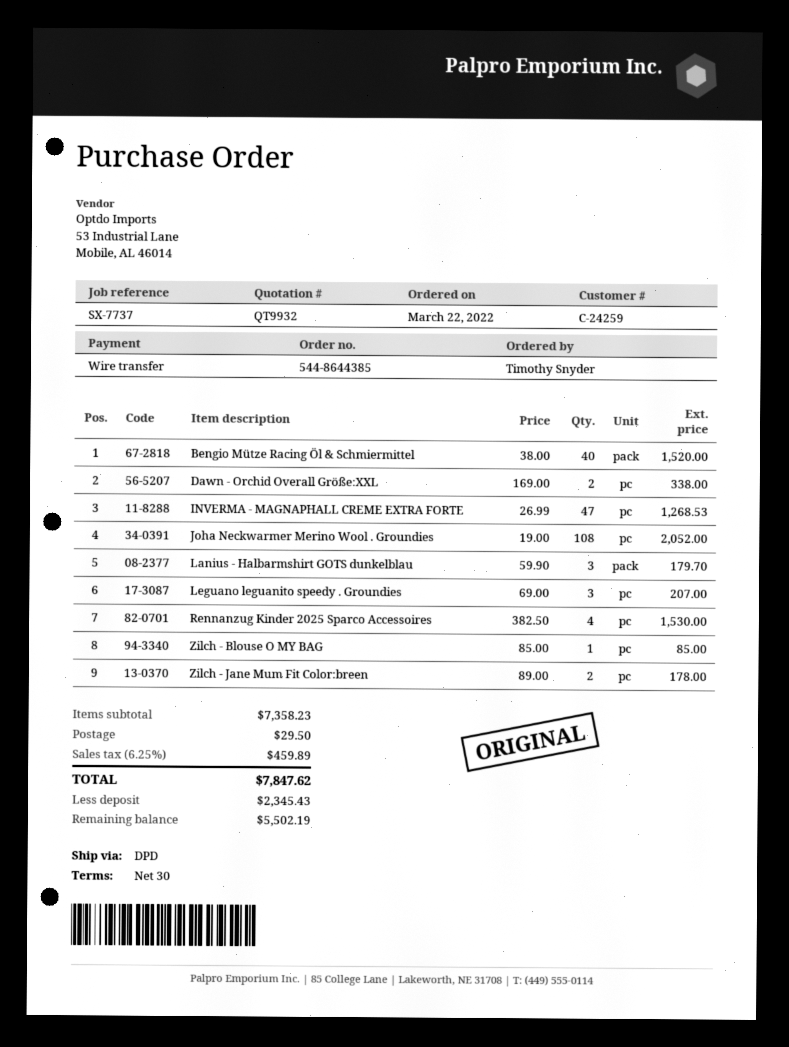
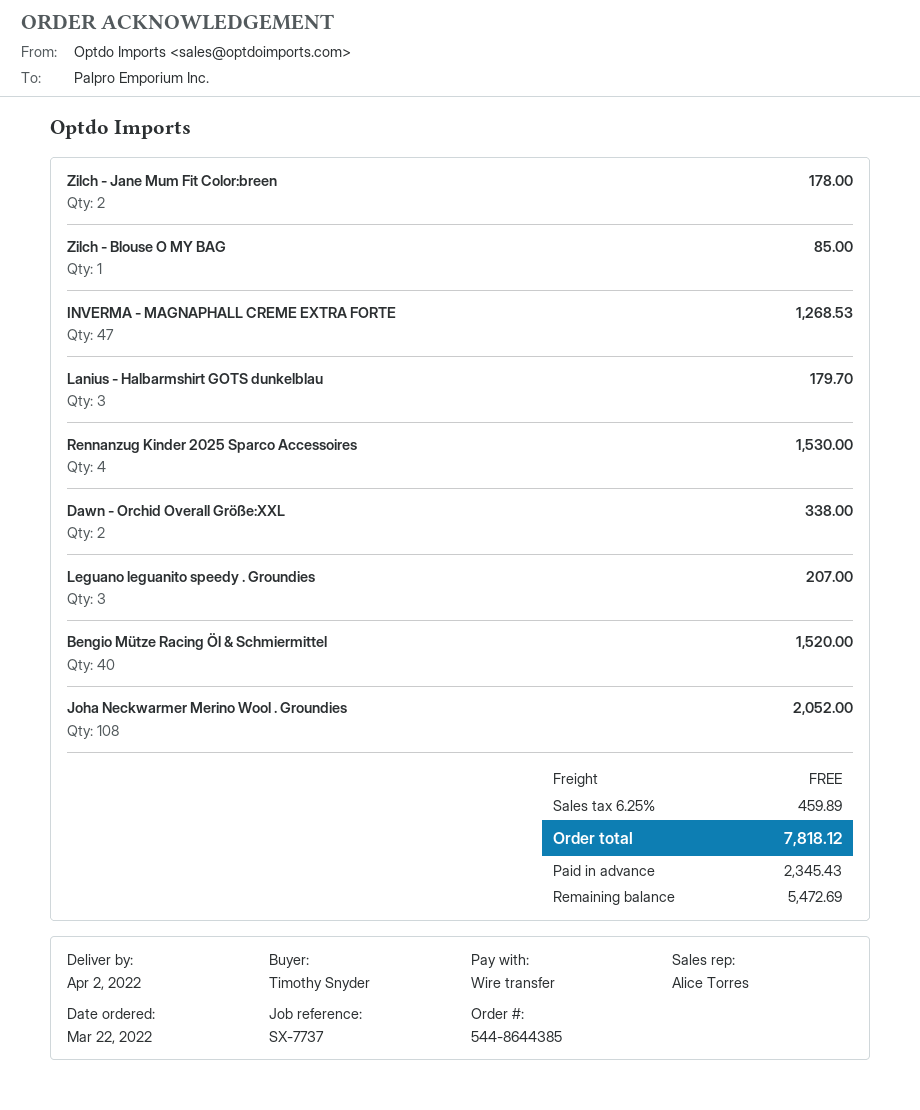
shipping: 29.50 -> 0.00
total: 7847.62 -> 7818.12
balance: 5502.19 -> 5472.69

